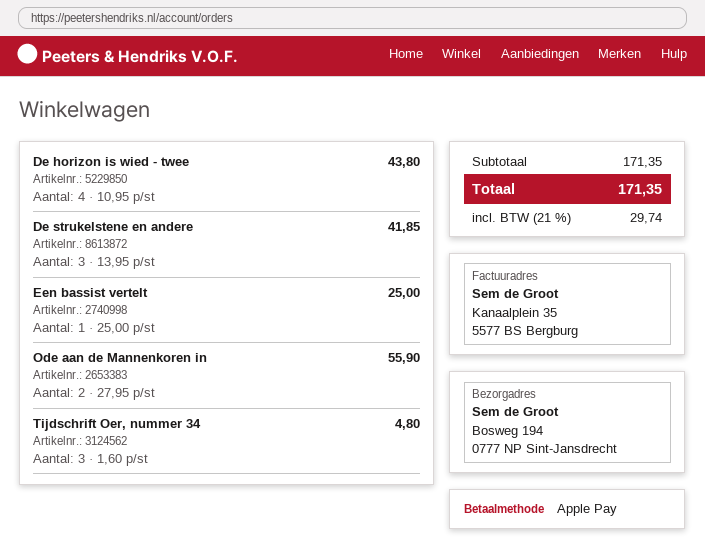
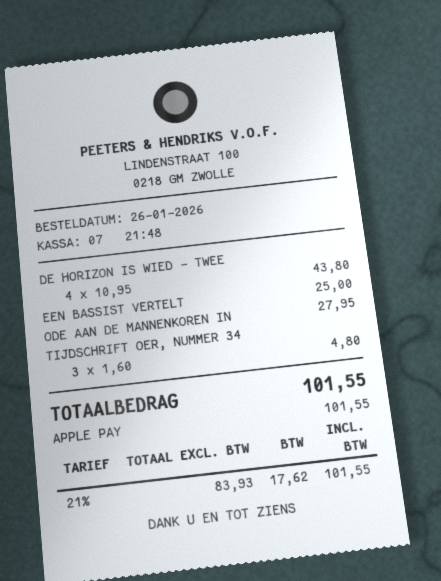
De strukelstene en andere: 3 x 13.95 = 41.85 -> none
Ode aan de Mannenkoren in: 2 x 27.95 = 55.90 -> 1 x 27.95 = 27.95
tax: 21% = 29.74 -> 21% = 17.62
total: 171.35 -> 101.55

